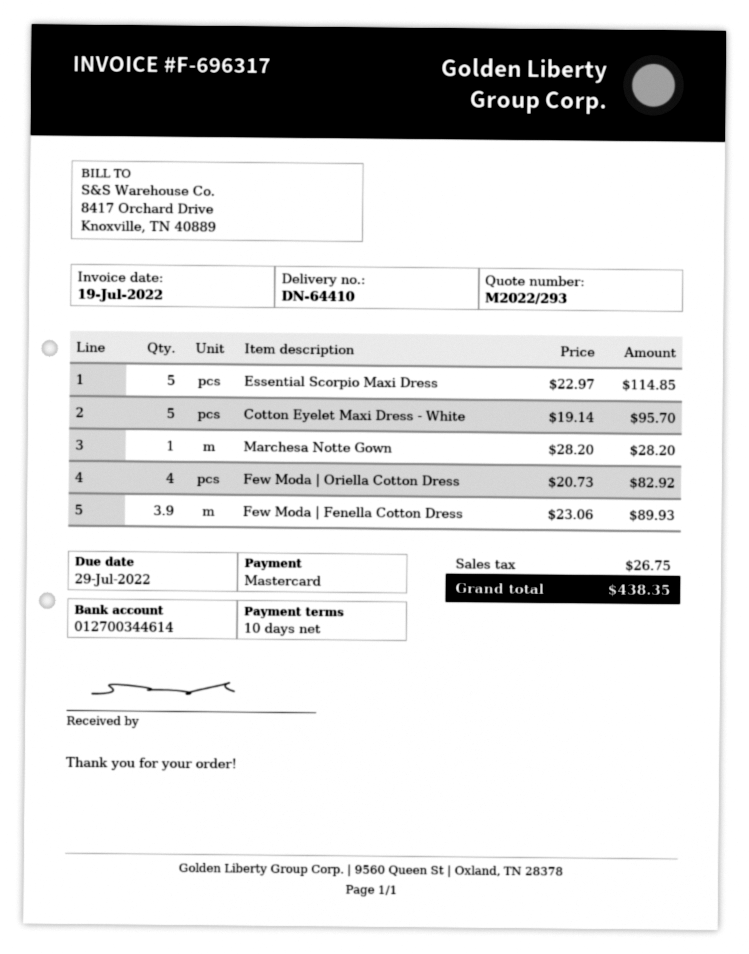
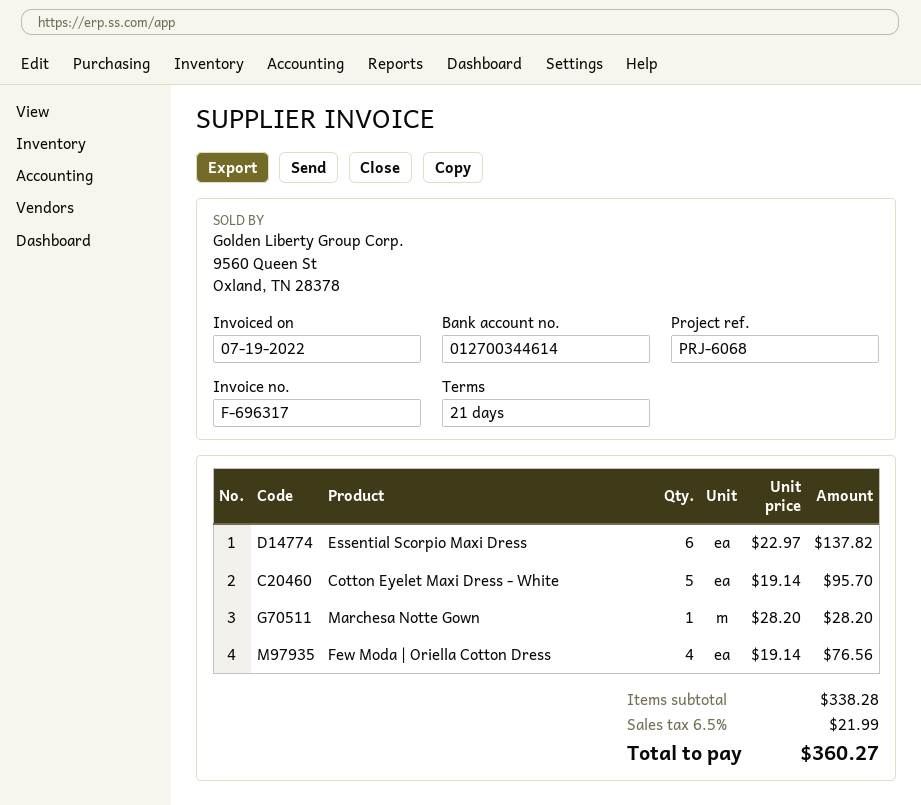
payment terms: 10 days -> 21 days
Essential Scorpio Maxi Dress: 5 x 22.97 = 114.85 -> 6 x 22.97 = 137.82
Few Moda | Oriella Cotton Dress: 4 x 20.73 = 82.92 -> 4 x 19.14 = 76.56
Few Moda | Fenella Cotton Dress: 3.9 x 23.06 = 89.93 -> none
tax: 26.75 -> 21.99
total: 438.35 -> 360.27

